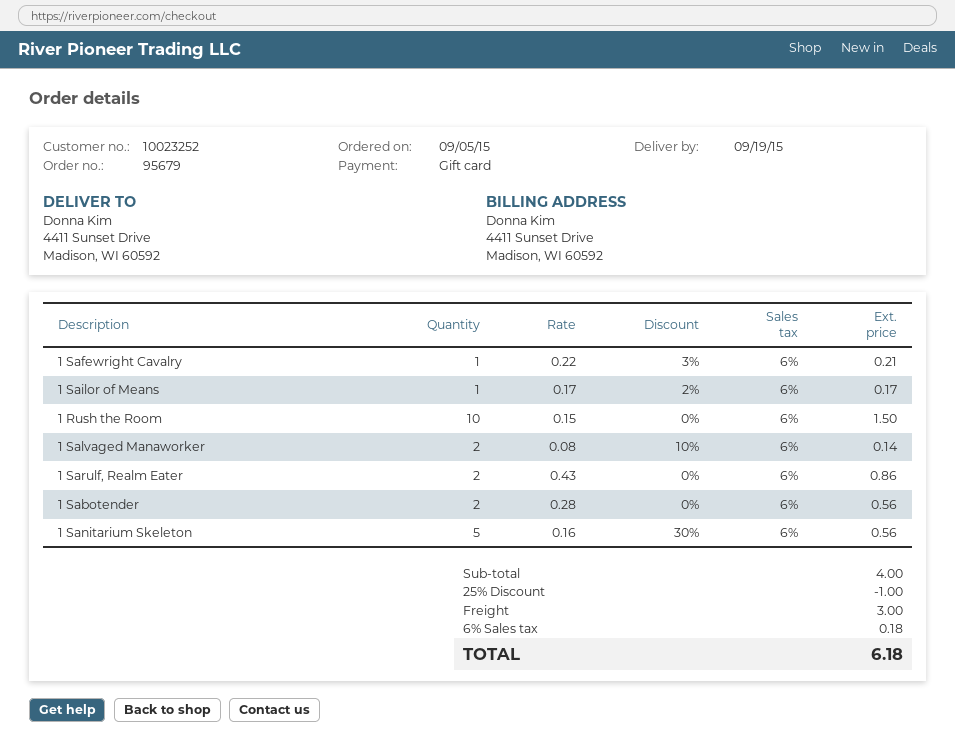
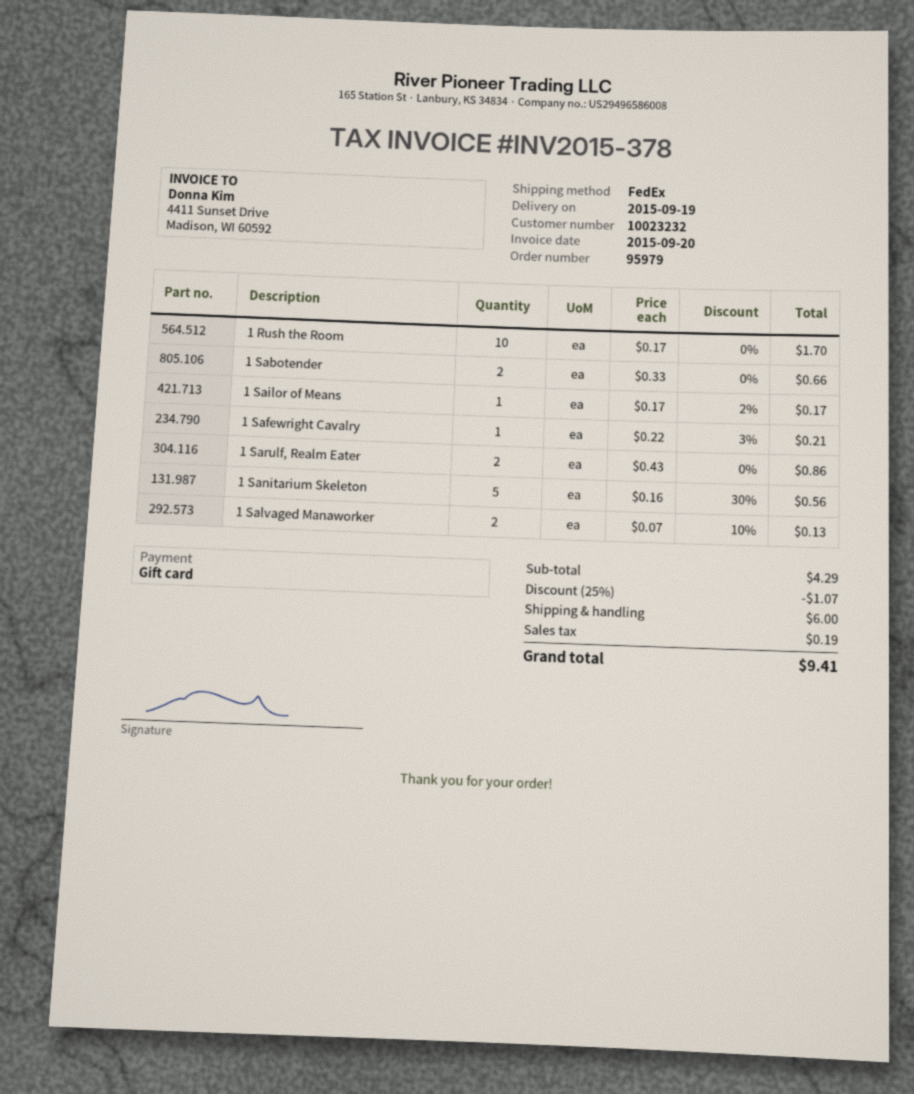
order number: 95679 -> 95979
customer number: 10023252 -> 10023232
1 Rush the Room: 10 x 0.15 = 1.50 -> 10 x 0.17 = 1.70
1 Salvaged Manaworker: 2 x 0.08 - 10% = 0.14 -> 2 x 0.07 - 10% = 0.13
1 Sabotender: 2 x 0.28 = 0.56 -> 2 x 0.33 = 0.66
subtotal: 4.00 -> 4.29
discount: 25% = 1.00 -> 25% = 1.07
shipping: 3.00 -> 6.00
tax: 0.18 -> 0.19
total: 6.18 -> 9.41

